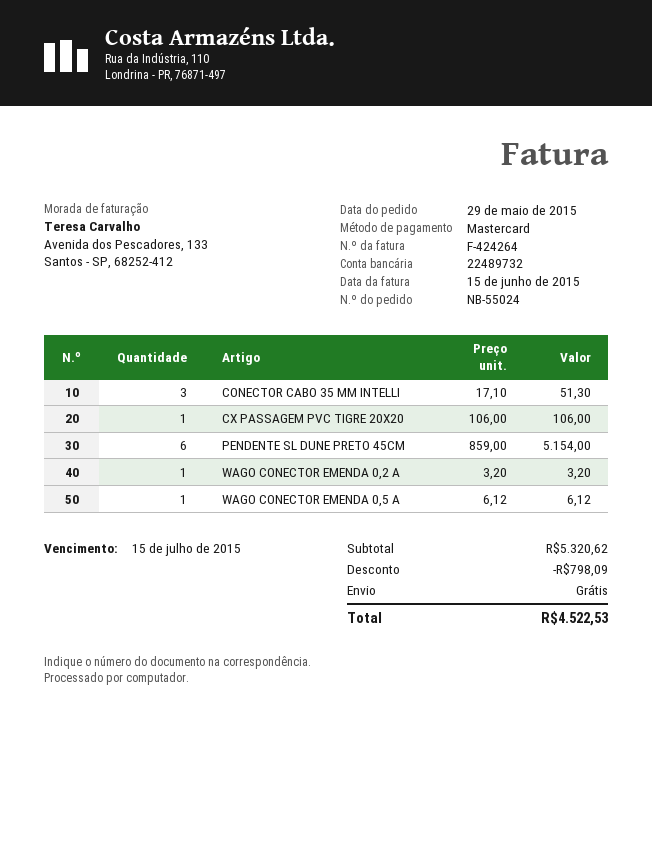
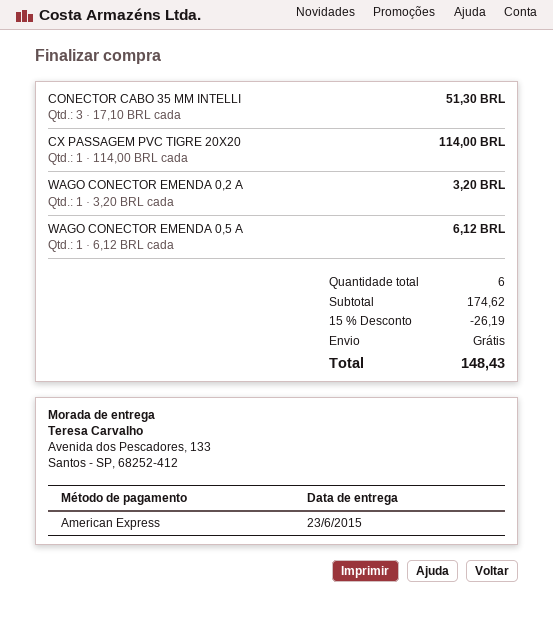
payment method: Mastercard -> American Express
CX PASSAGEM PVC TIGRE 20X20: 1 x 106.00 = 106.00 -> 1 x 114.00 = 114.00
PENDENTE SL DUNE PRETO 45CM: 6 x 859.00 = 5154.00 -> none
subtotal: 5320.62 -> 174.62
discount: 798.09 -> 26.19
total: 4522.53 -> 148.43

